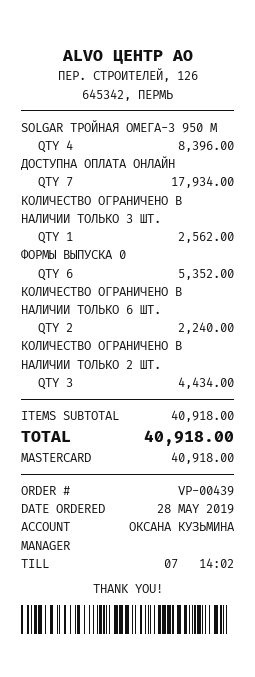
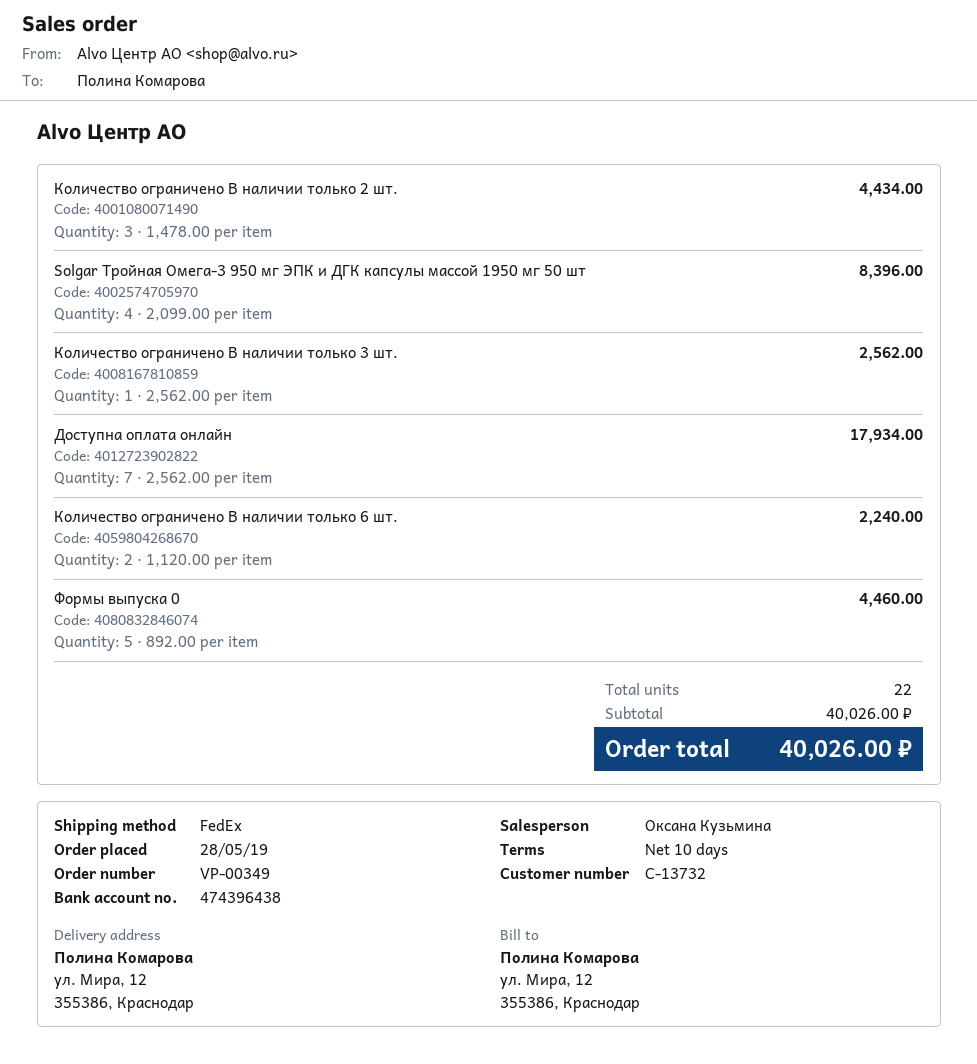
order number: VP-00439 -> VP-00349
ФОРМЫ ВЫПУСКА 0: 6 for 5352.00 -> 5 for 4460.00
subtotal: 40918.00 -> 40026.00
total: 40918.00 -> 40026.00

